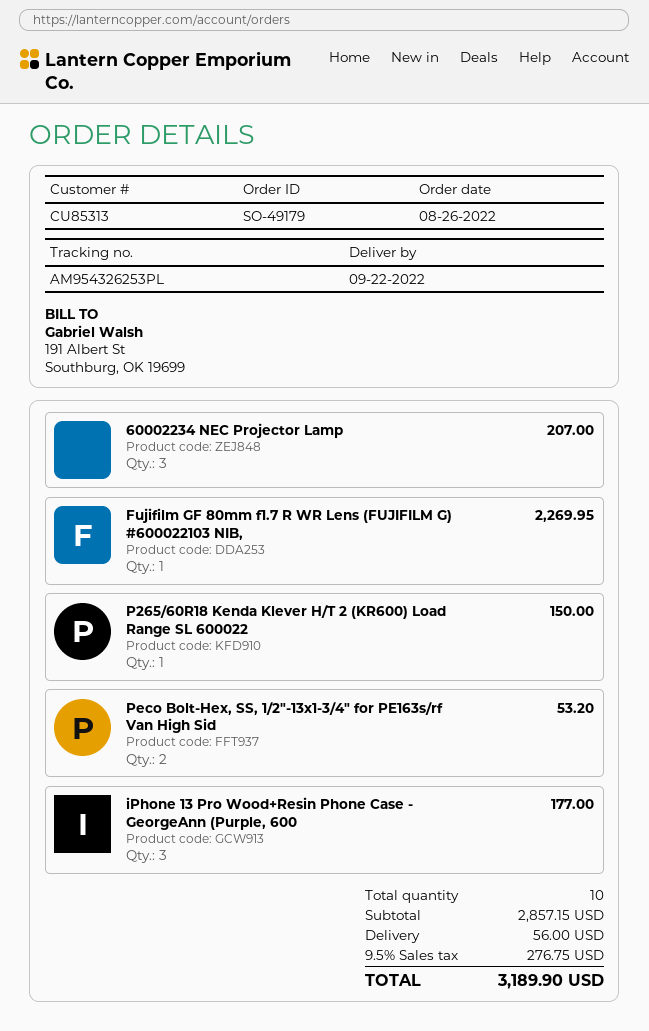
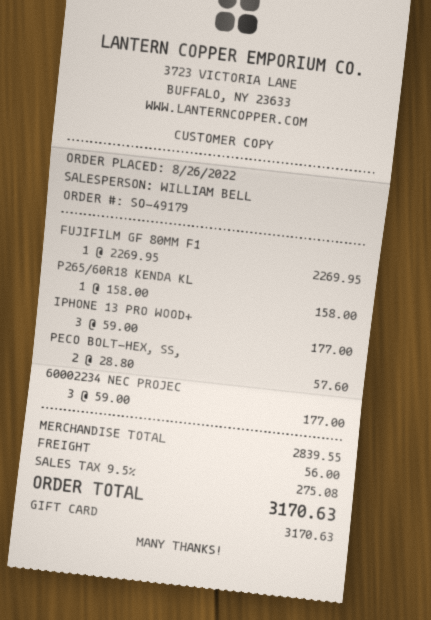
60002234 NEC Projector Lamp: 3 for 207.00 -> 3 for 177.00
P265/60R18 Kenda Klever H/T 2 (KR600) Load Range SL 600022: 1 for 150.00 -> 1 for 158.00
Peco Bolt-Hex, SS, 1/2"-13x1-3/4" for PE163s/rf Van High Sid: 2 for 53.20 -> 2 for 57.60
subtotal: 2857.15 -> 2839.55
tax: 9.5% = 276.75 -> 9.5% = 275.08
total: 3189.90 -> 3170.63

